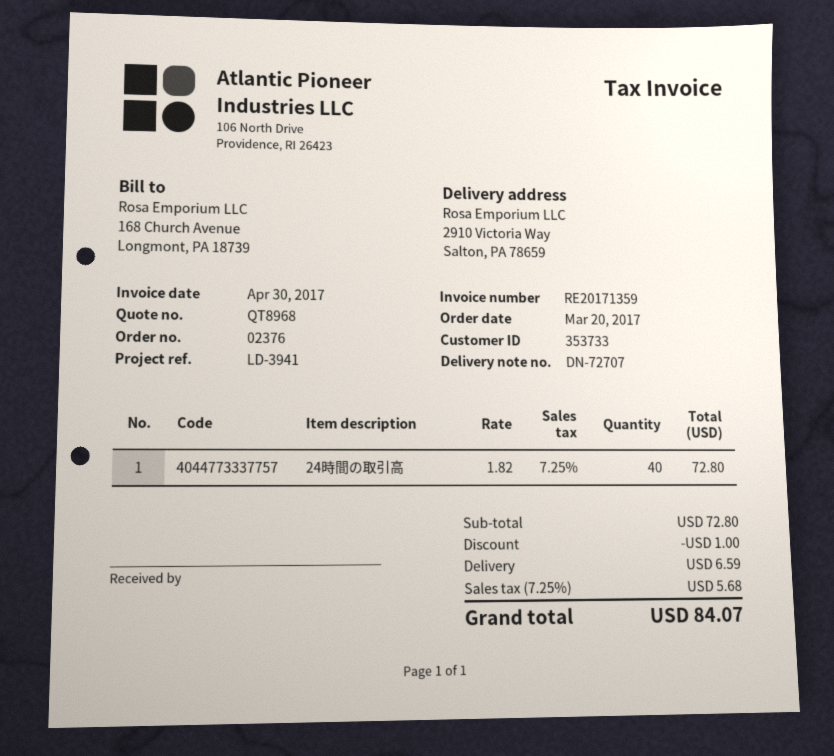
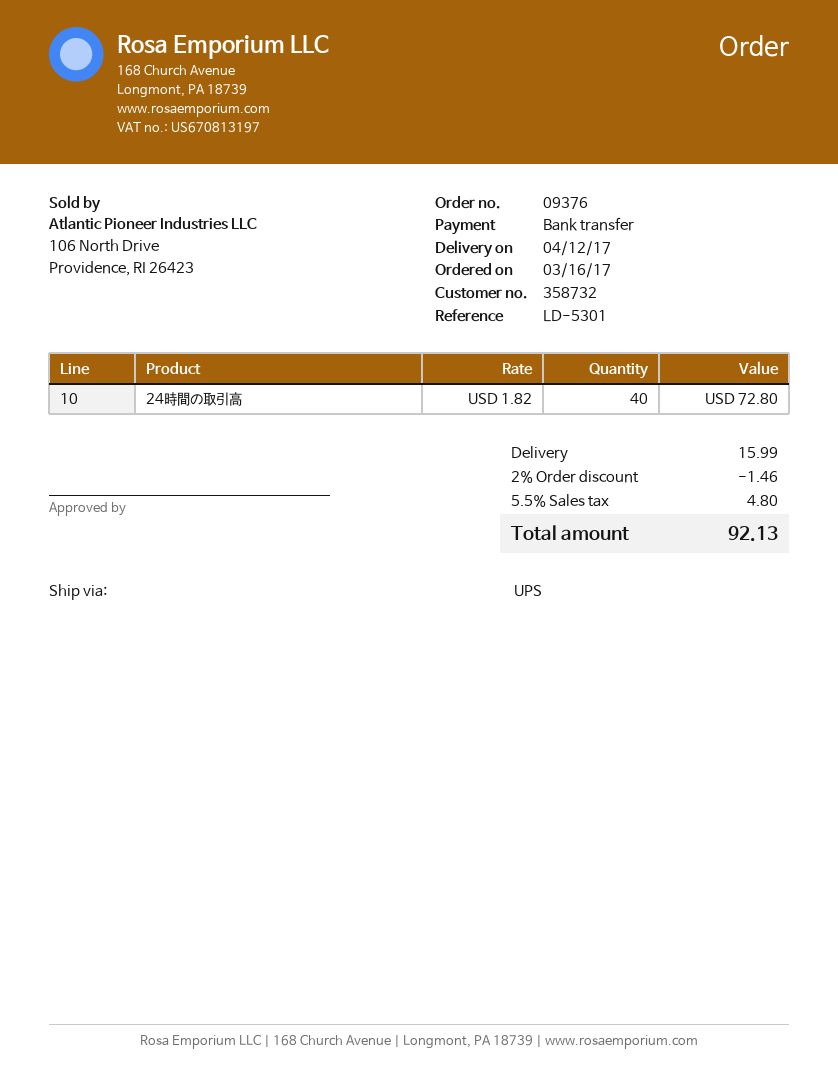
order number: 02376 -> 09376
order date: 2017-03-20 -> 2017-03-16
customer number: 353733 -> 358732
reference: LD-3941 -> LD-5301
discount: 1.00 -> 1.46
shipping: 6.59 -> 15.99
tax: 7.25% = 5.68 -> 5.5% = 4.80
total: 84.07 -> 92.13

